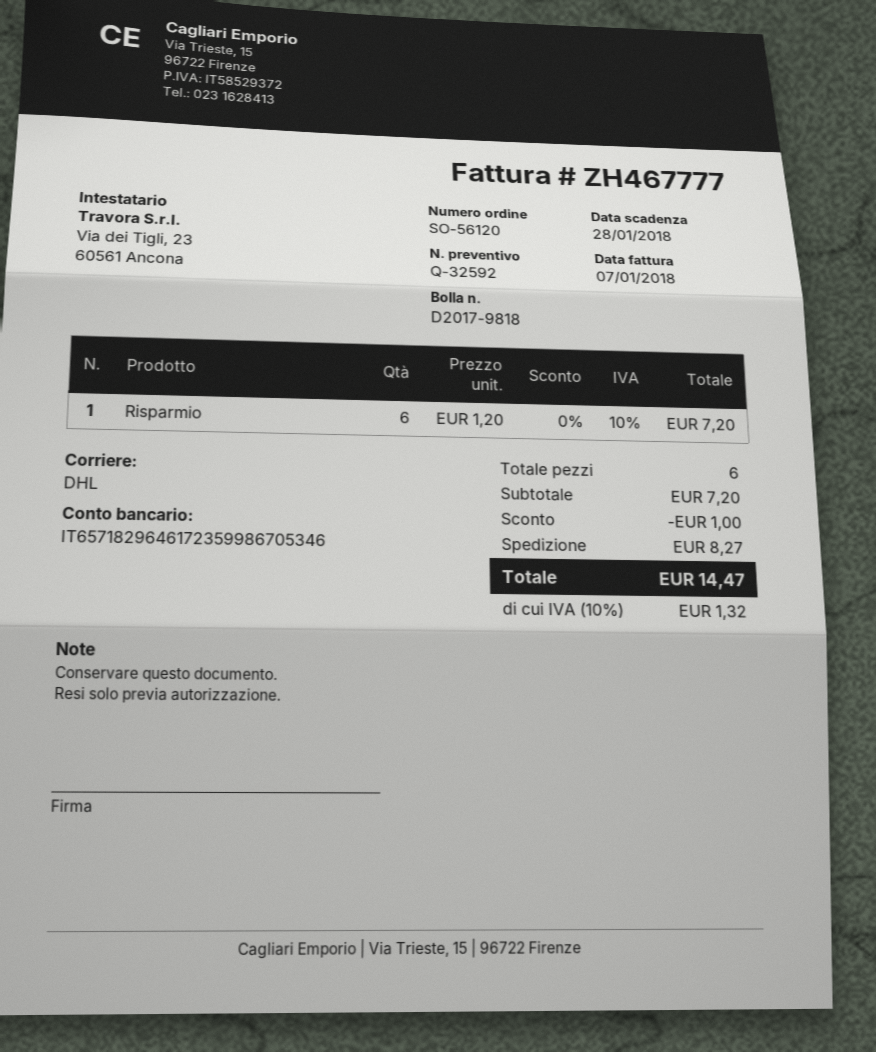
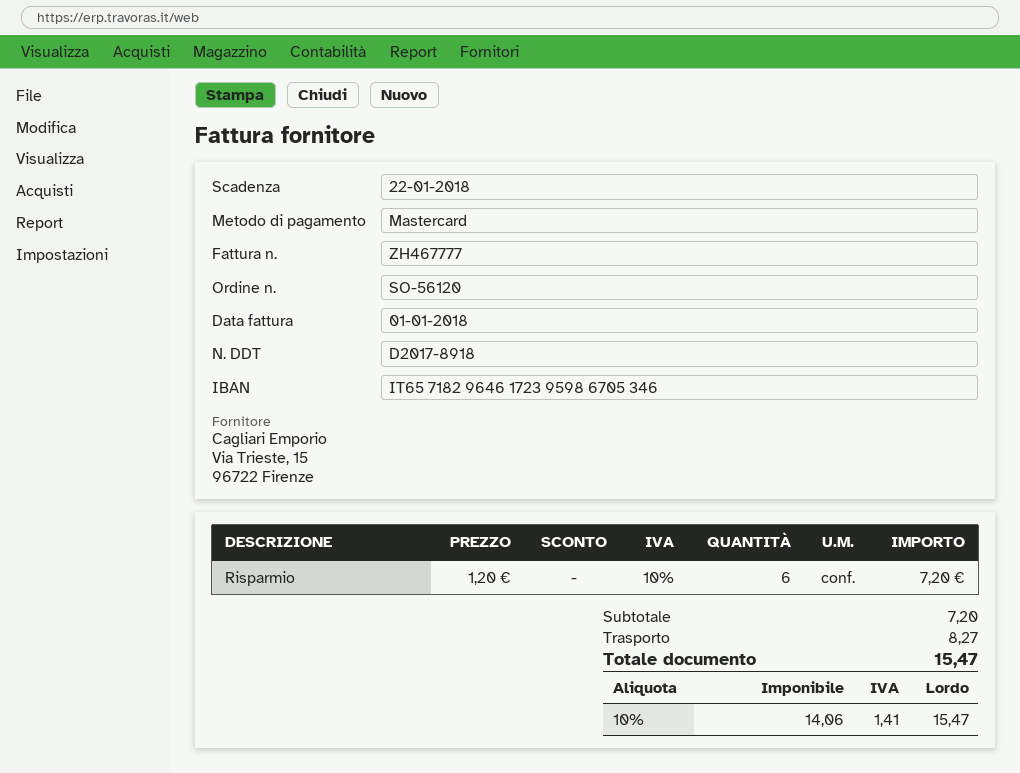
delivery note number: D2017-9818 -> D2017-8918
invoice date: 2018-01-07 -> 2018-01-01
due date: 2018-01-28 -> 2018-01-22
bank account: IT6571829646172359986705346 -> IT6571829646172395986705346
discount: 1.00 -> none
tax: 10% = 1.32 -> 10% = 1.41
total: 14.47 -> 15.47

